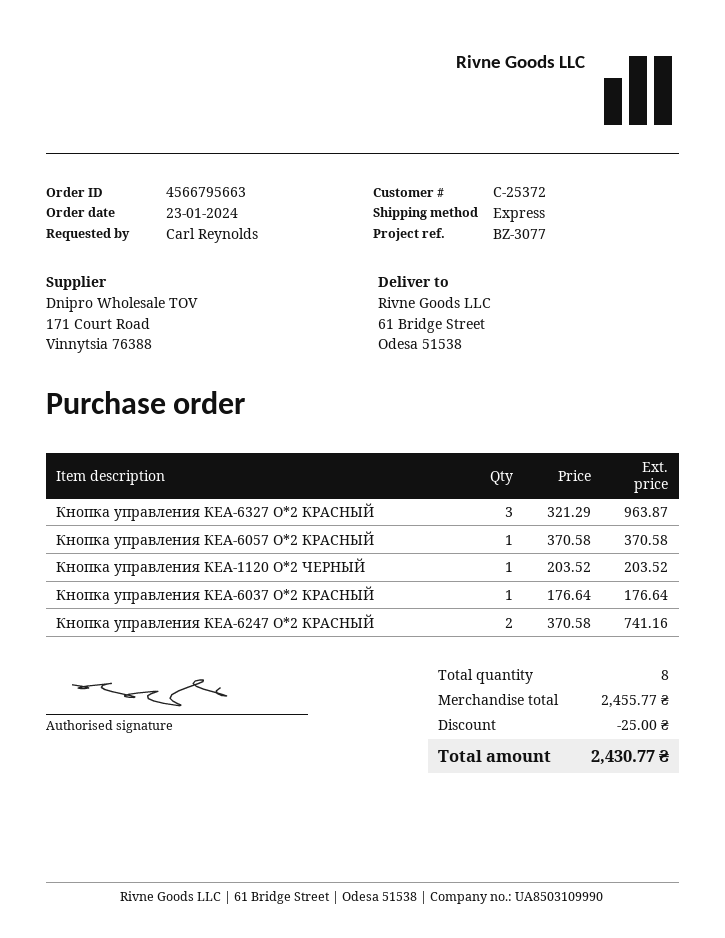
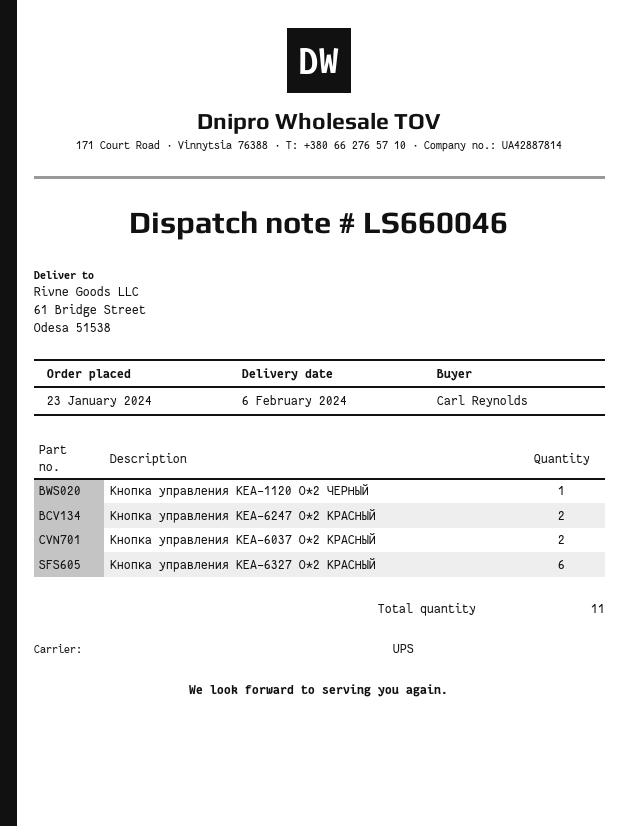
shipping method: express -> UPS
Кнопка управления КЕА-6327 О*2 КРАСНЫЙ: 3 -> 6
Кнопка управления КЕА-6057 О*2 КРАСНЫЙ: 1 -> none
Кнопка управления КЕА-6037 О*2 КРАСНЫЙ: 1 -> 2
total quantity: 8 -> 11

